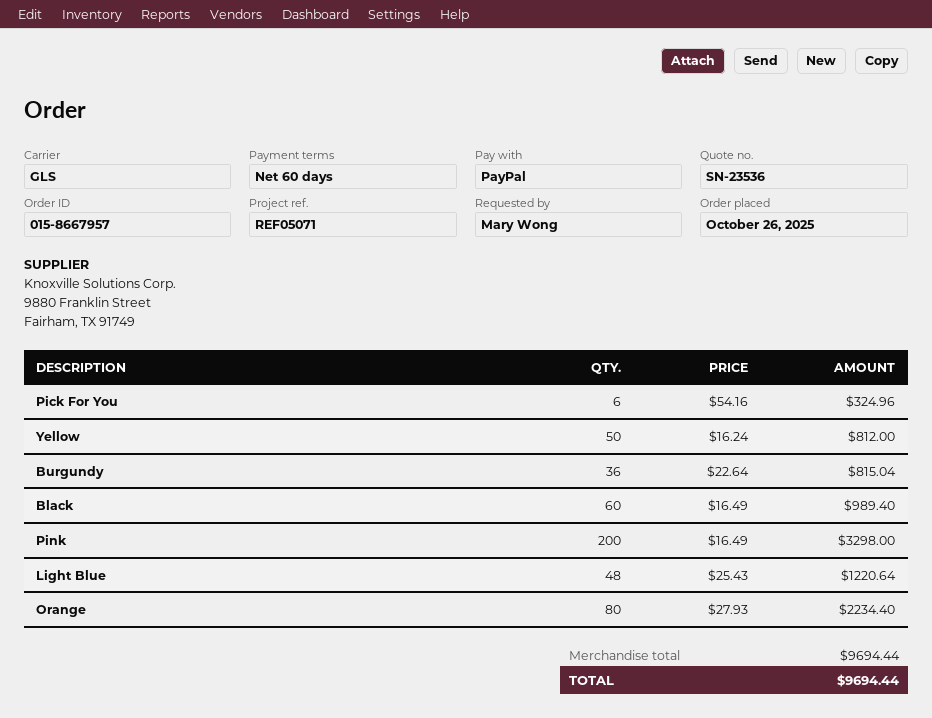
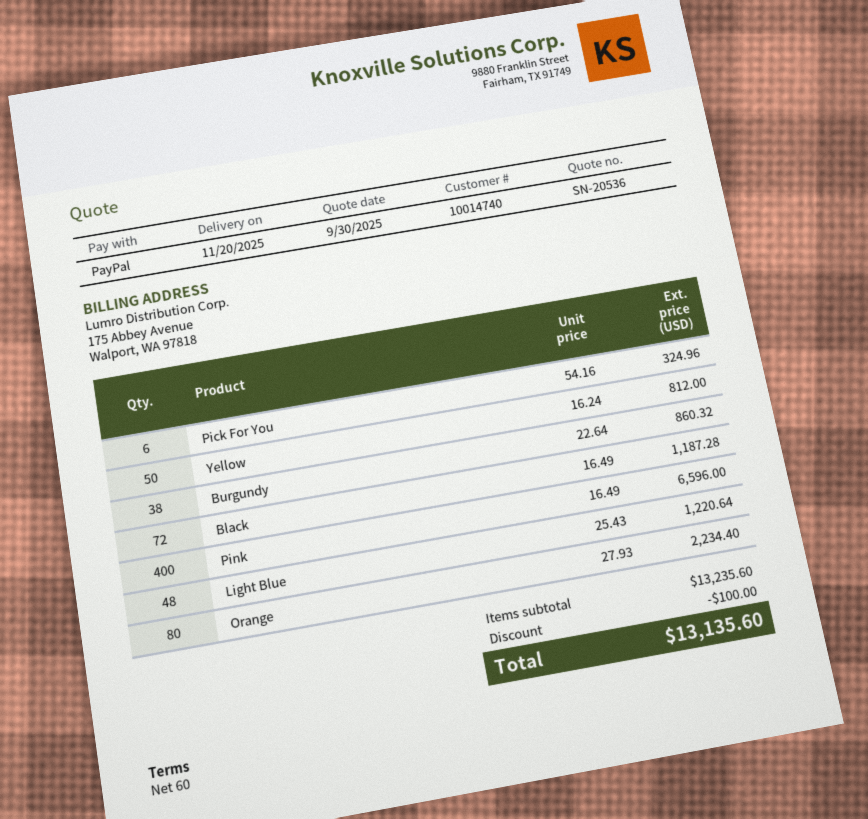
quote number: SN-23536 -> SN-20536
Burgundy: 36 x 22.64 = 815.04 -> 38 x 22.64 = 860.32
Black: 60 x 16.49 = 989.40 -> 72 x 16.49 = 1187.28
Pink: 200 x 16.49 = 3298.00 -> 400 x 16.49 = 6596.00
subtotal: 9694.44 -> 13235.60
discount: none -> 100.00
total: 9694.44 -> 13135.60

